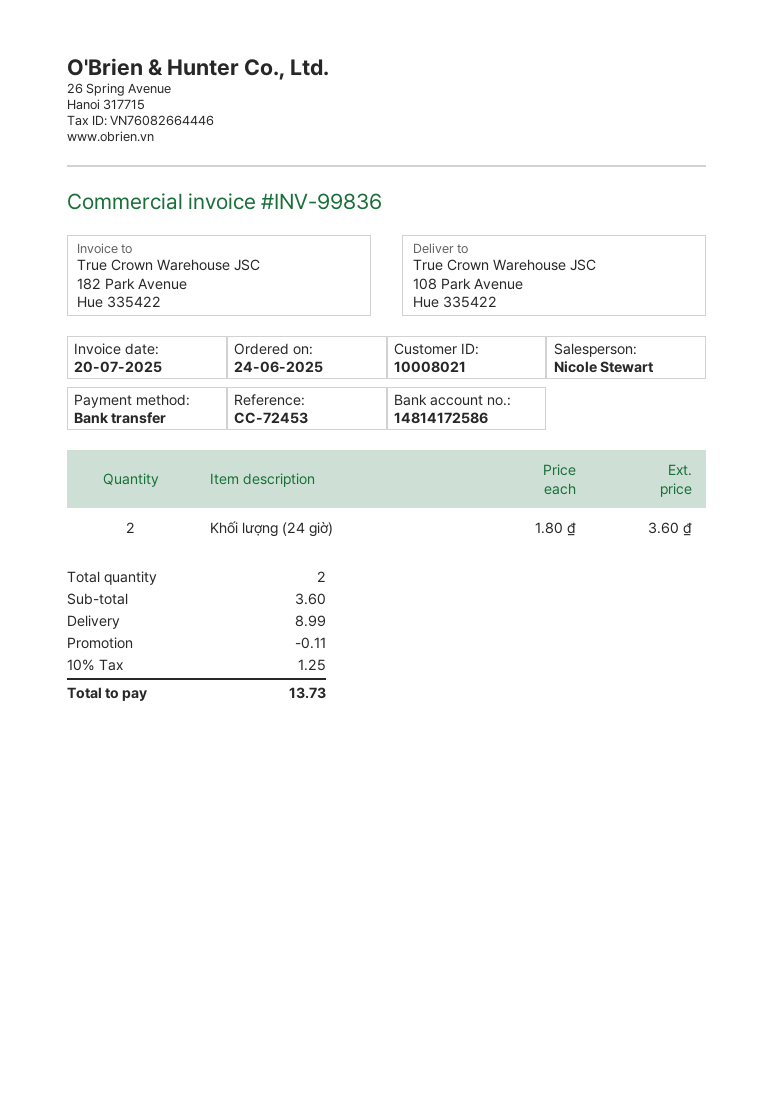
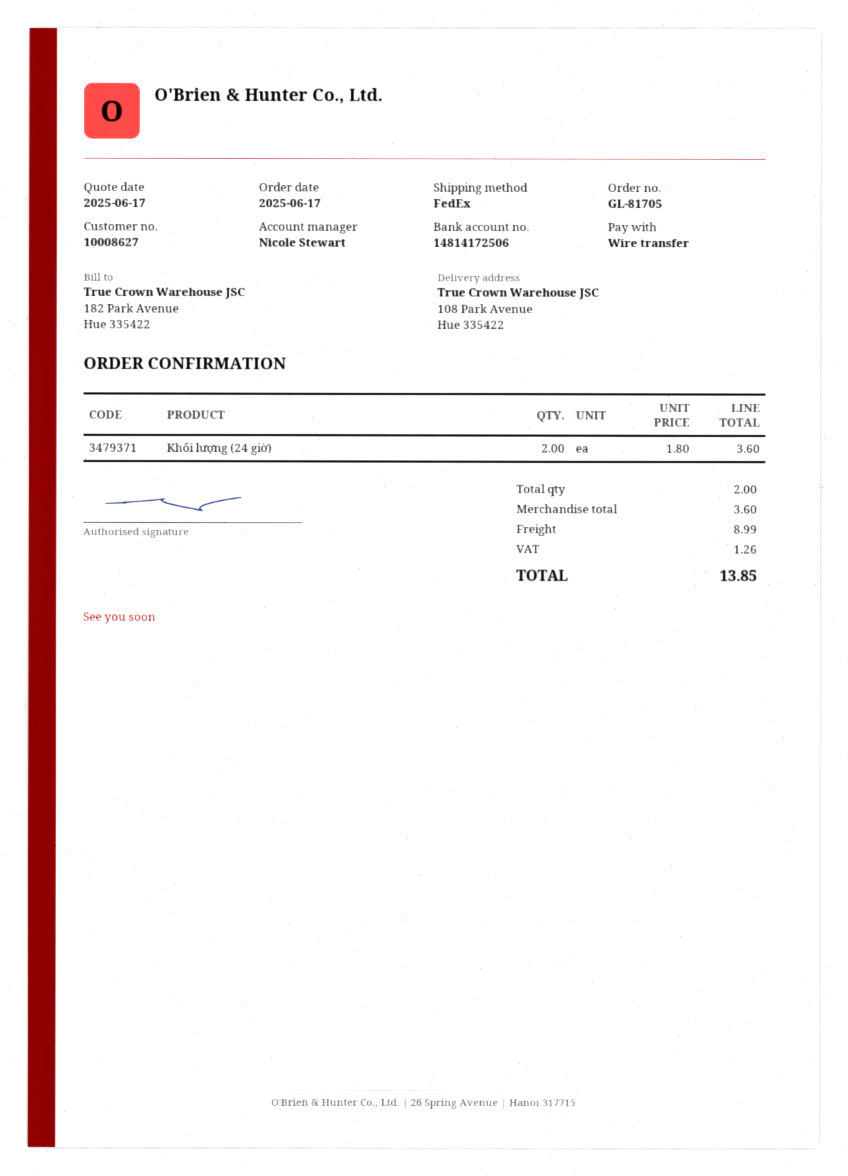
order date: 2025-06-24 -> 2025-06-17
customer number: 10008021 -> 10008627
bank account: 14814172586 -> 14814172506
discount: 0.11 -> none
tax: 1.25 -> 1.26
total: 13.73 -> 13.85

